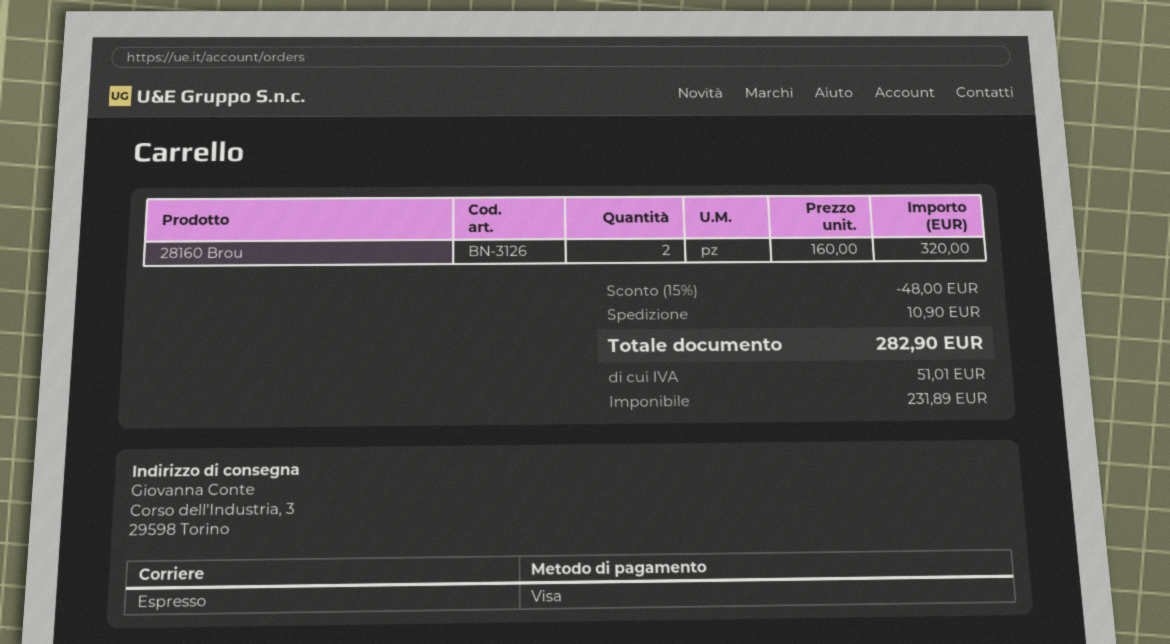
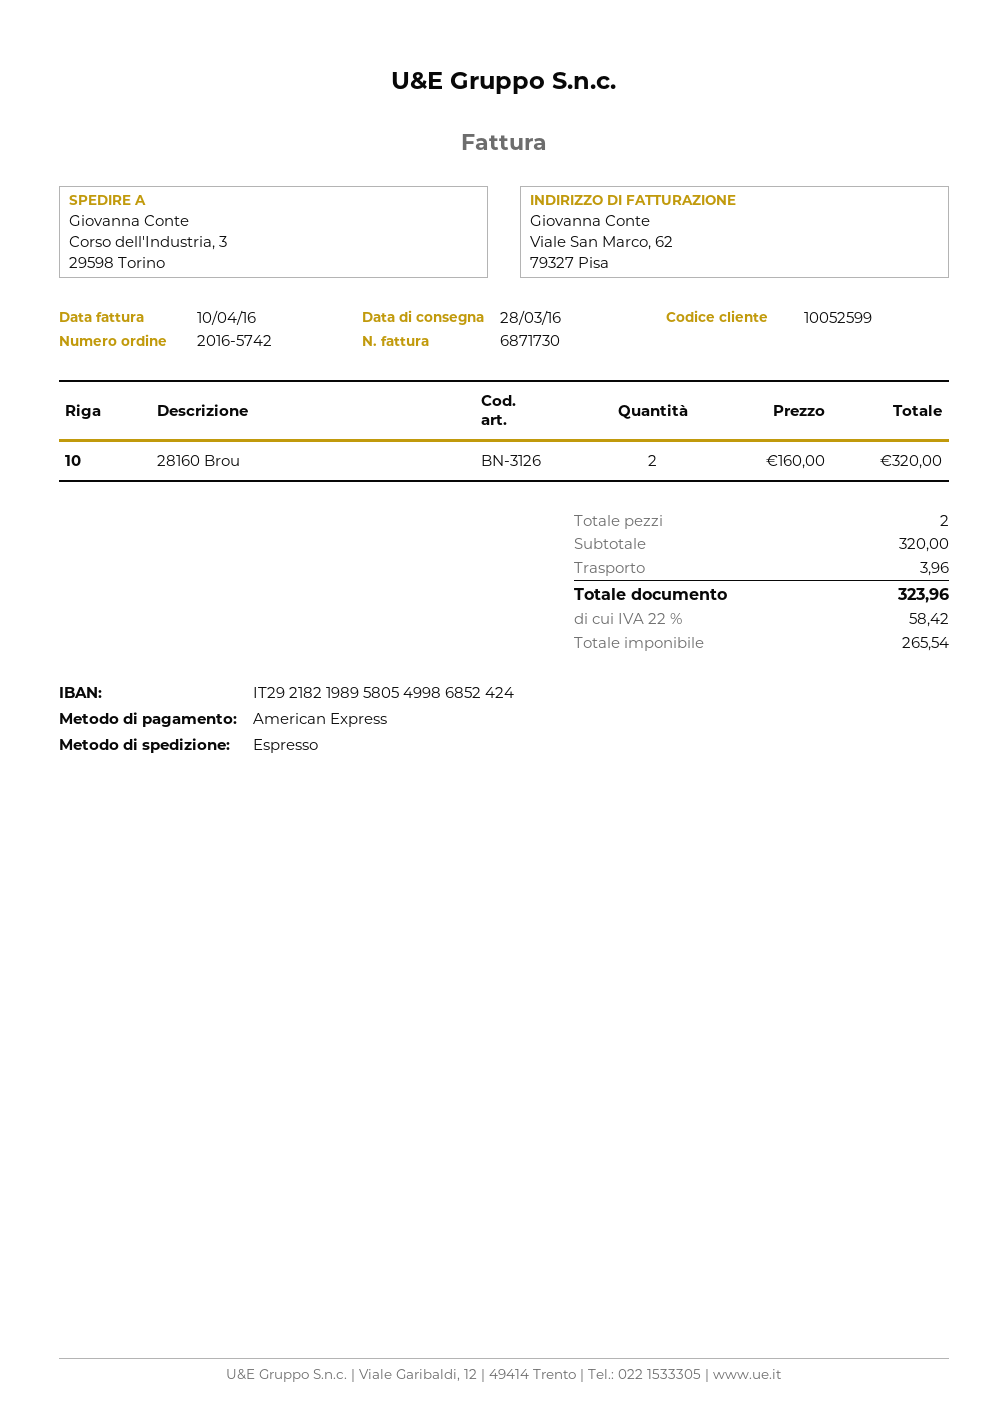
payment method: Visa -> American Express
discount: 15% = 48.00 -> none
shipping: 10.90 -> 3.96
net: 231.89 -> 265.54
tax: 51.01 -> 58.42
total: 282.90 -> 323.96

